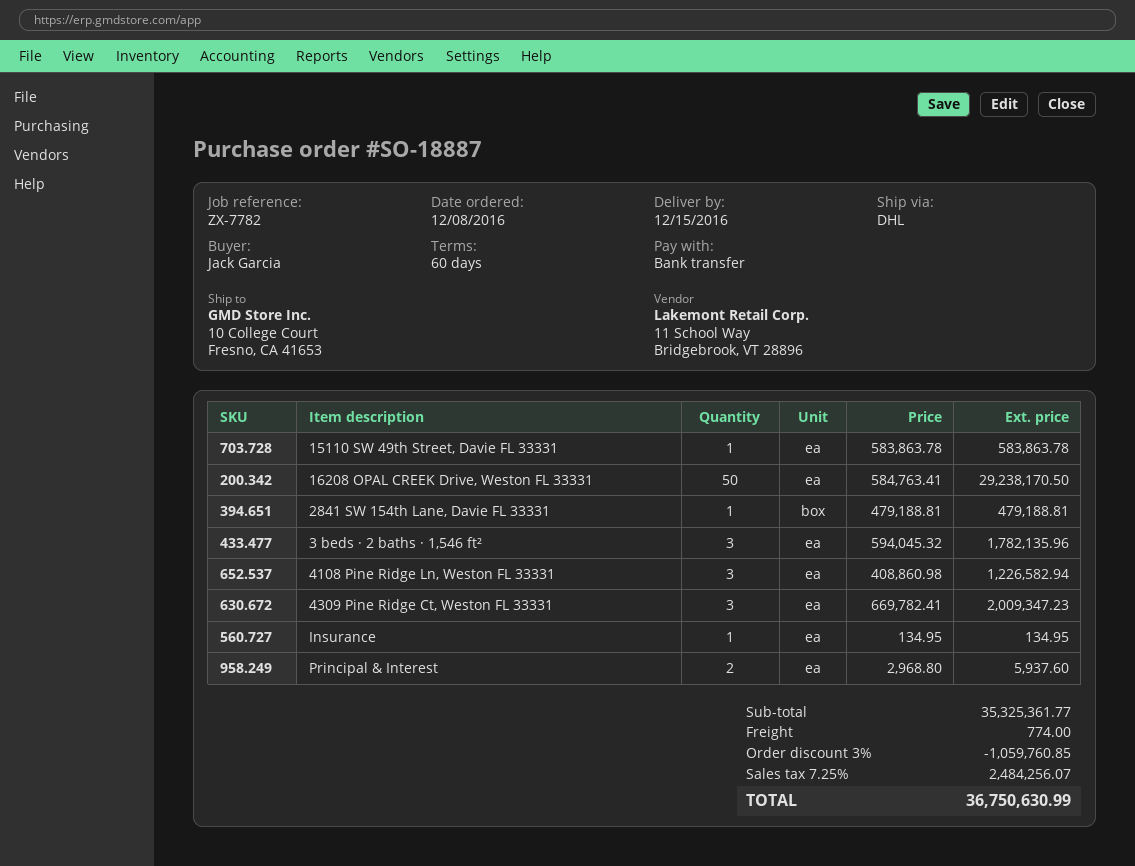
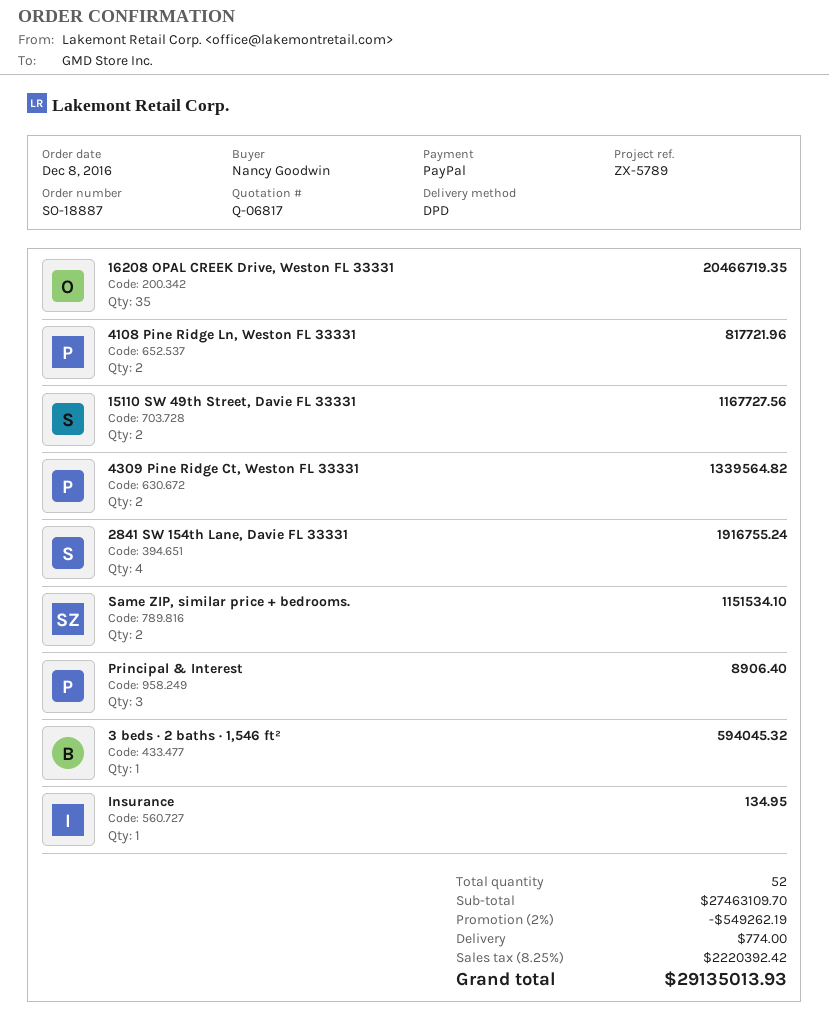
reference: ZX-7782 -> ZX-5789
ordered by: Jack Garcia -> Nancy Goodwin
payment method: bank transfer -> PayPal
shipping method: DHL -> DPD
15110 SW 49th Street, Davie FL 33331: 1 for 583863.78 -> 2 for 1167727.56
16208 OPAL CREEK Drive, Weston FL 33331: 50 for 29238170.50 -> 35 for 20466719.35
2841 SW 154th Lane, Davie FL 33331: 1 for 479188.81 -> 4 for 1916755.24
3 beds · 2 baths · 1,546 ft²: 3 for 1782135.96 -> 1 for 594045.32
4108 Pine Ridge Ln, Weston FL 33331: 3 for 1226582.94 -> 2 for 817721.96
4309 Pine Ridge Ct, Weston FL 33331: 3 for 2009347.23 -> 2 for 1339564.82
Principal & Interest: 2 for 5937.60 -> 3 for 8906.40
Same ZIP, similar price + bedrooms.: none -> 2 for 1151534.10
subtotal: 35325361.77 -> 27463109.70
discount: 3% = 1059760.85 -> 2% = 549262.19
tax: 7.25% = 2484256.07 -> 8.25% = 2220392.42
total: 36750630.99 -> 29135013.93

